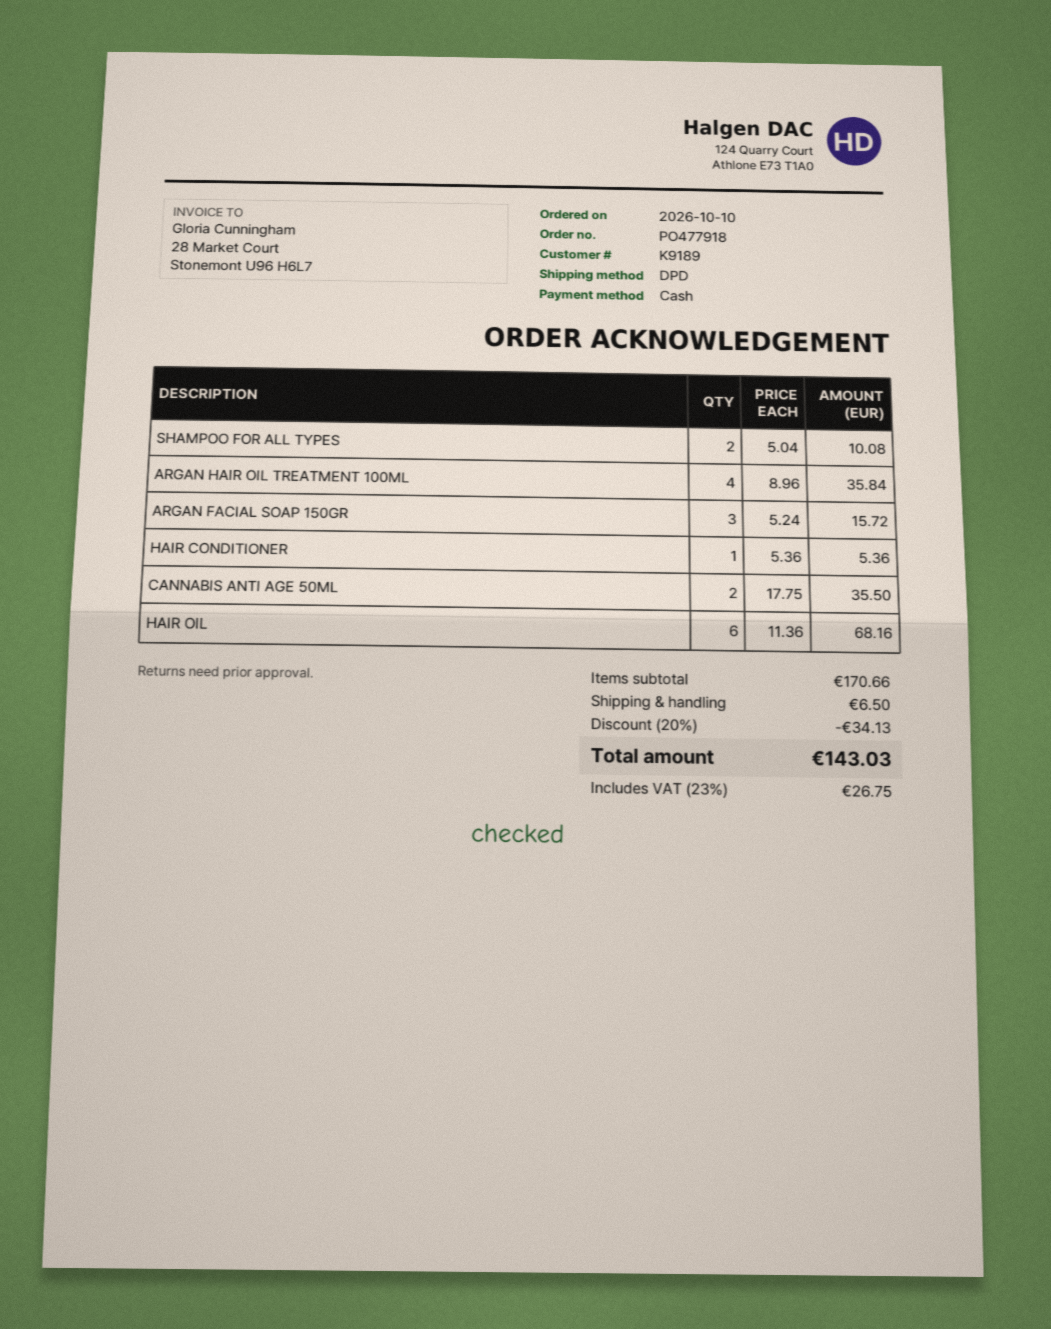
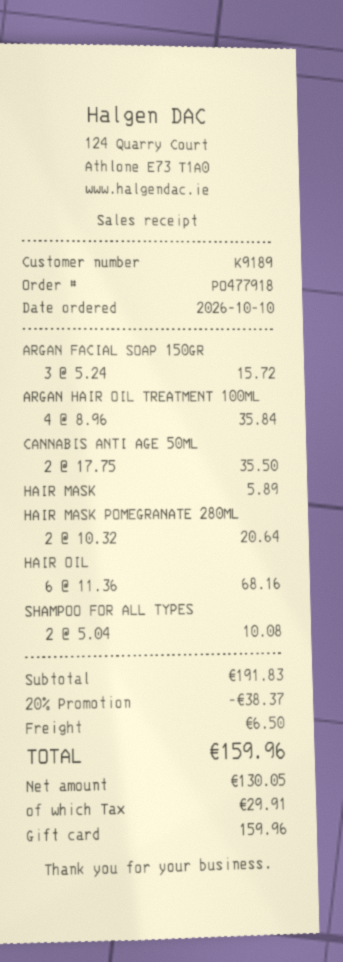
payment method: cash -> gift card
HAIR CONDITIONER: 1 x 5.36 = 5.36 -> none
HAIR MASK: none -> 1 x 5.89 = 5.89
HAIR MASK POMEGRANATE 280ML: none -> 2 x 10.32 = 20.64
subtotal: 170.66 -> 191.83
discount: 20% = 34.13 -> 20% = 38.37
tax: 26.75 -> 29.91
total: 143.03 -> 159.96

